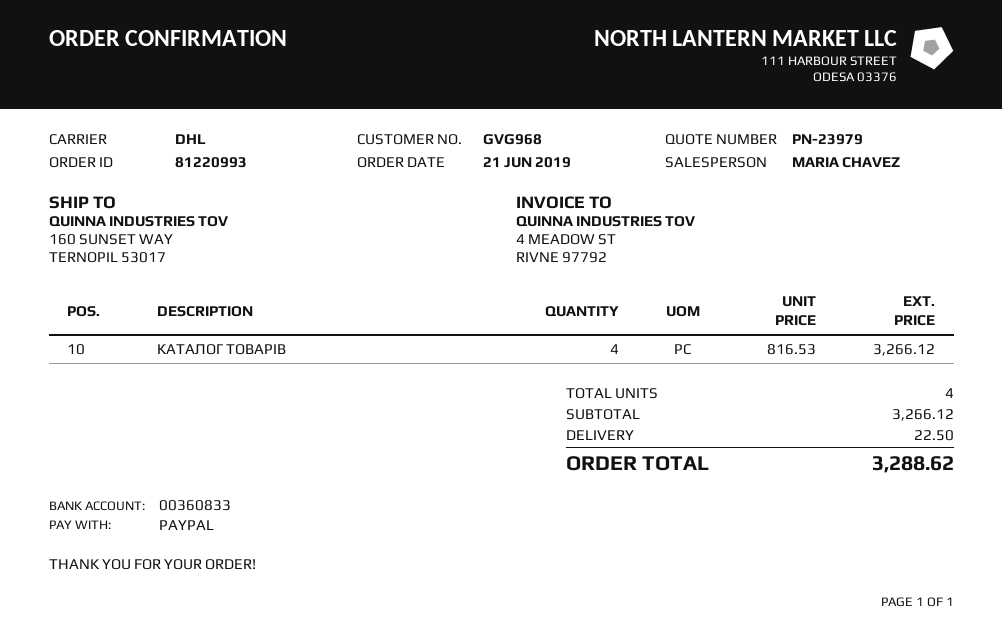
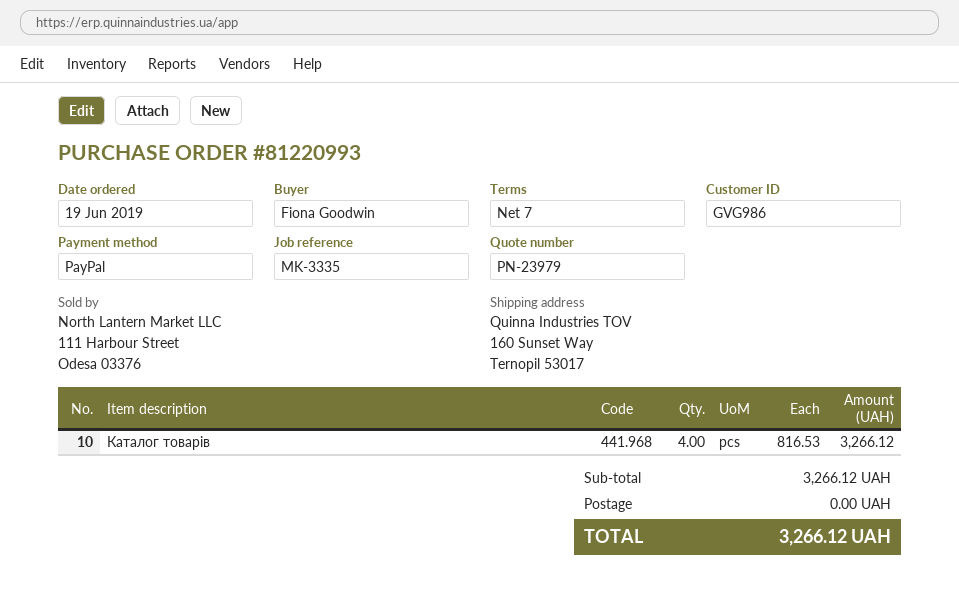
order date: 2019-06-21 -> 2019-06-19
customer number: GVG968 -> GVG986
shipping: 22.50 -> 0.00
total: 3288.62 -> 3266.12

